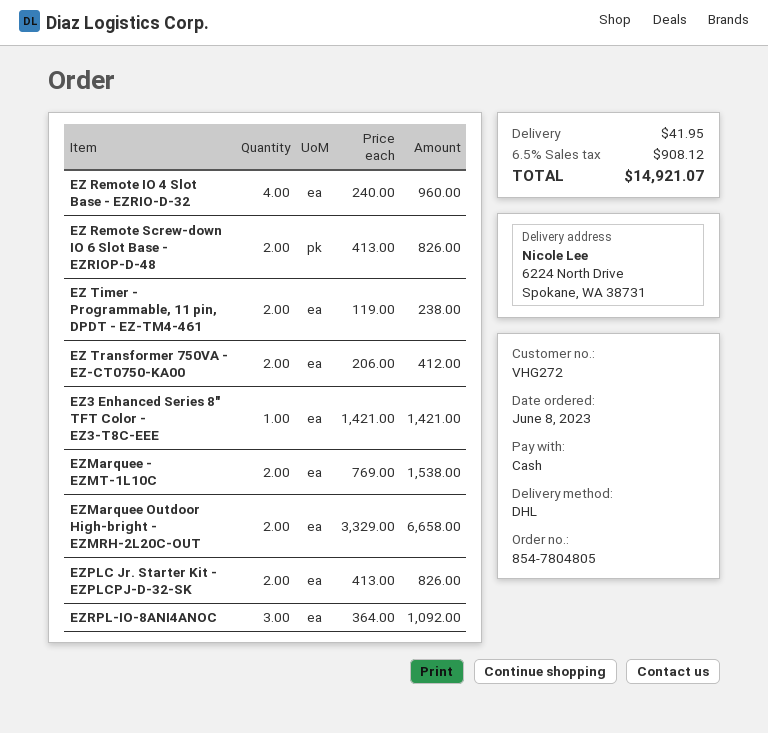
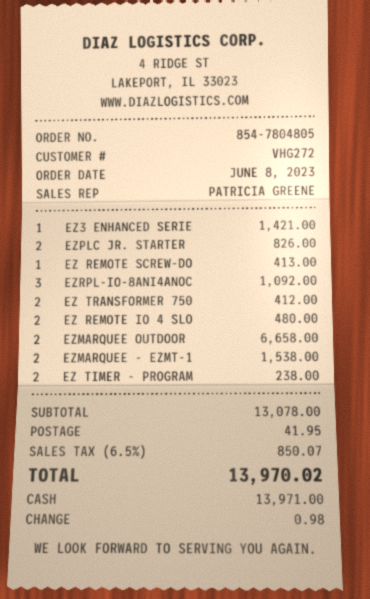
EZ Remote IO 4 Slot Base - EZRIO-D-32: 4 for 960.00 -> 2 for 480.00
EZ Remote Screw-down IO 6 Slot Base - EZRIOP-D-48: 2 for 826.00 -> 1 for 413.00
tax: 6.5% = 908.12 -> 6.5% = 850.07
total: 14921.07 -> 13970.02

